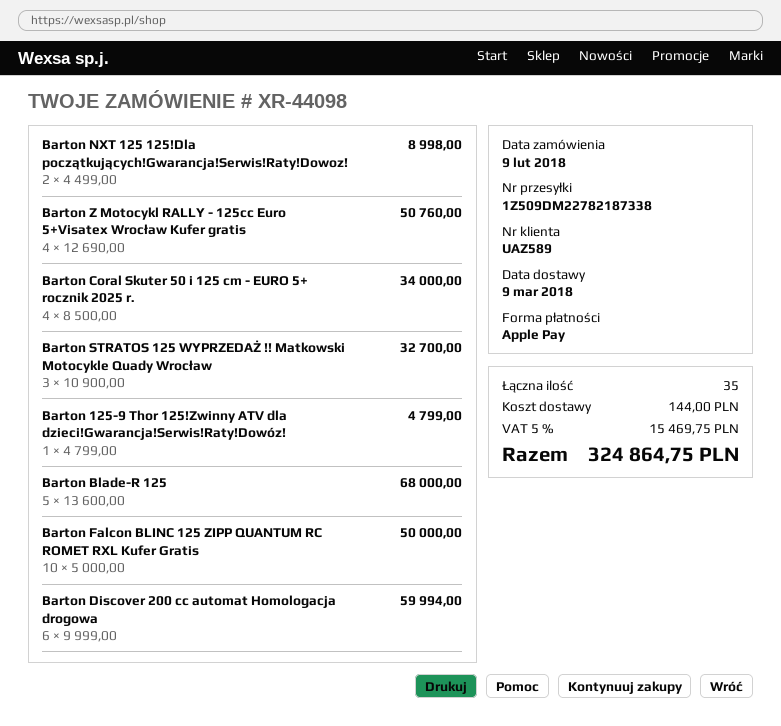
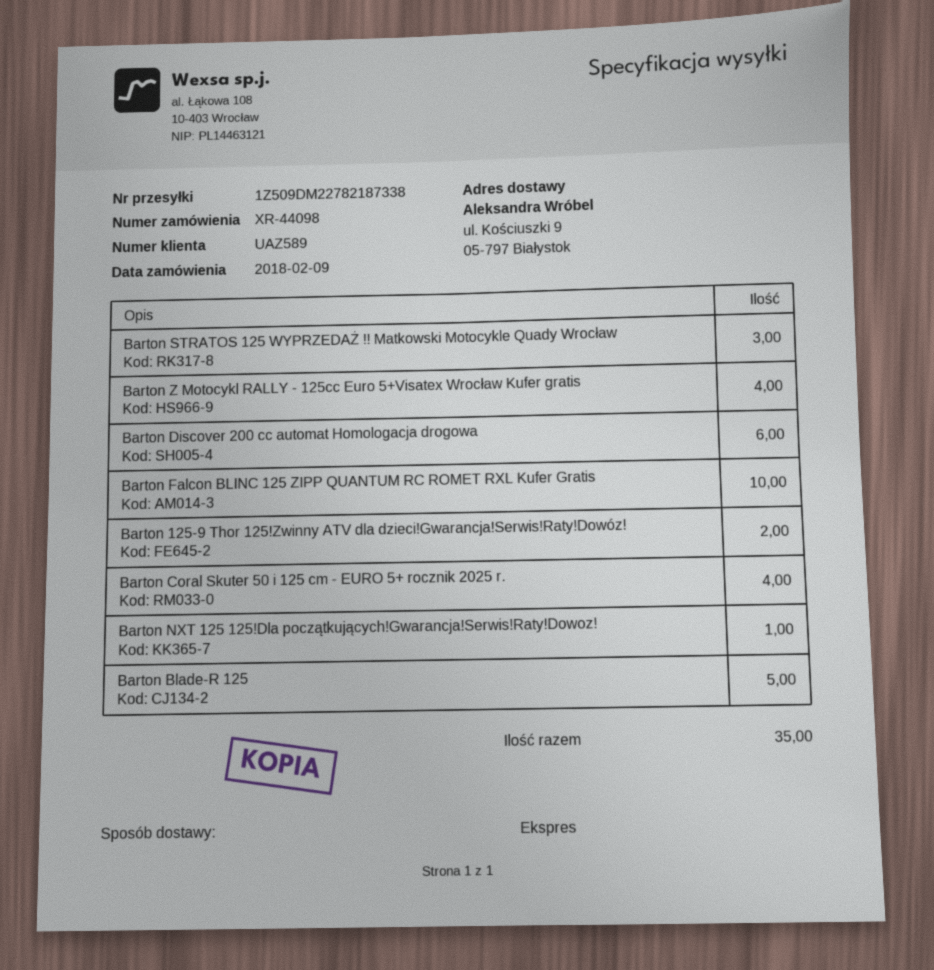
Barton NXT 125 125!Dla początkujących!Gwarancja!Serwis!Raty!Dowoz!: 2 -> 1
Barton 125-9 Thor 125!Zwinny ATV dla dzieci!Gwarancja!Serwis!Raty!Dowóz!: 1 -> 2

